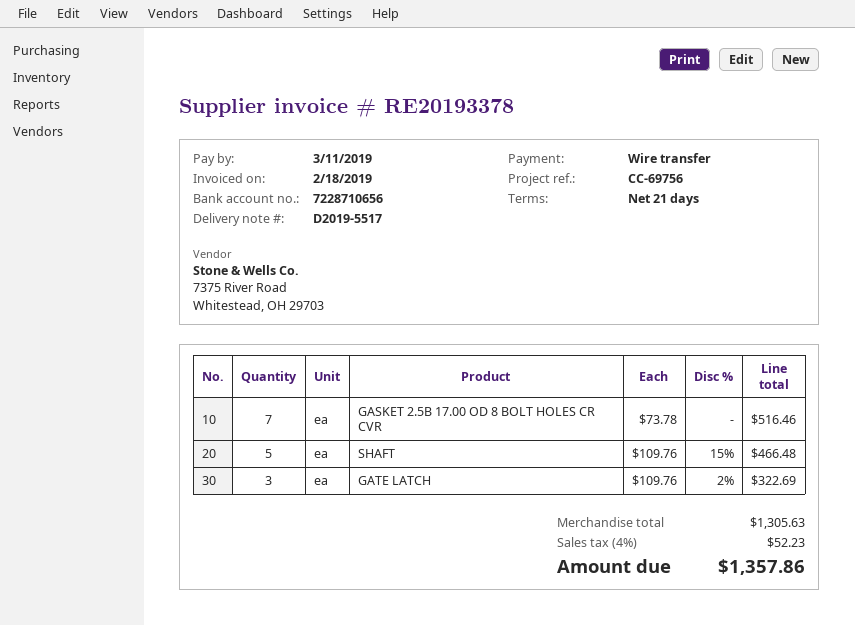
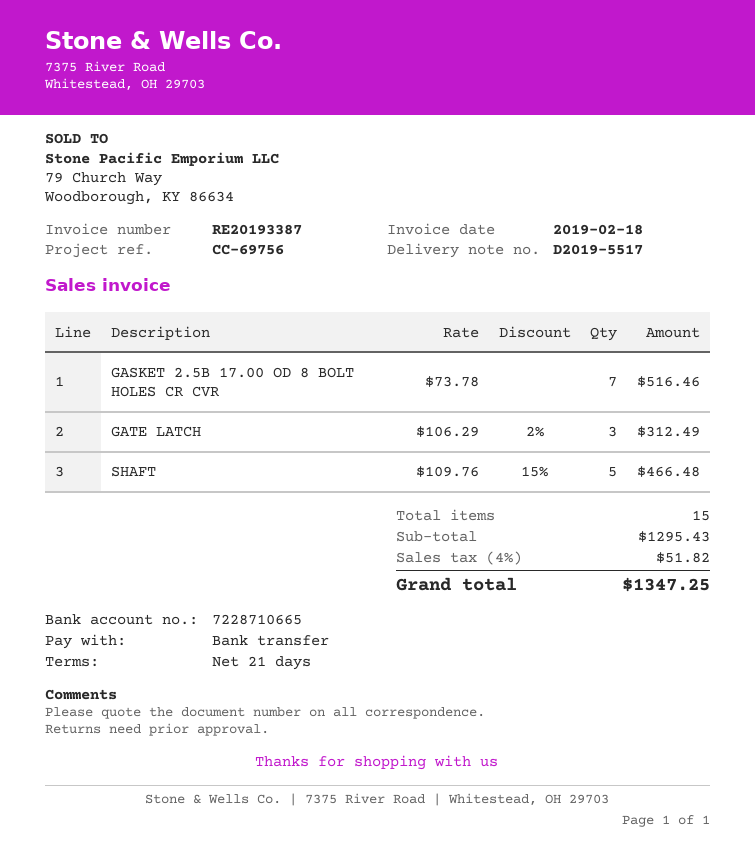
invoice number: RE20193378 -> RE20193387
bank account: 7228710656 -> 7228710665
GATE LATCH: 3 x 109.76 - 2% = 322.69 -> 3 x 106.29 - 2% = 312.49
subtotal: 1305.63 -> 1295.43
tax: 4% = 52.23 -> 4% = 51.82
total: 1357.86 -> 1347.25

